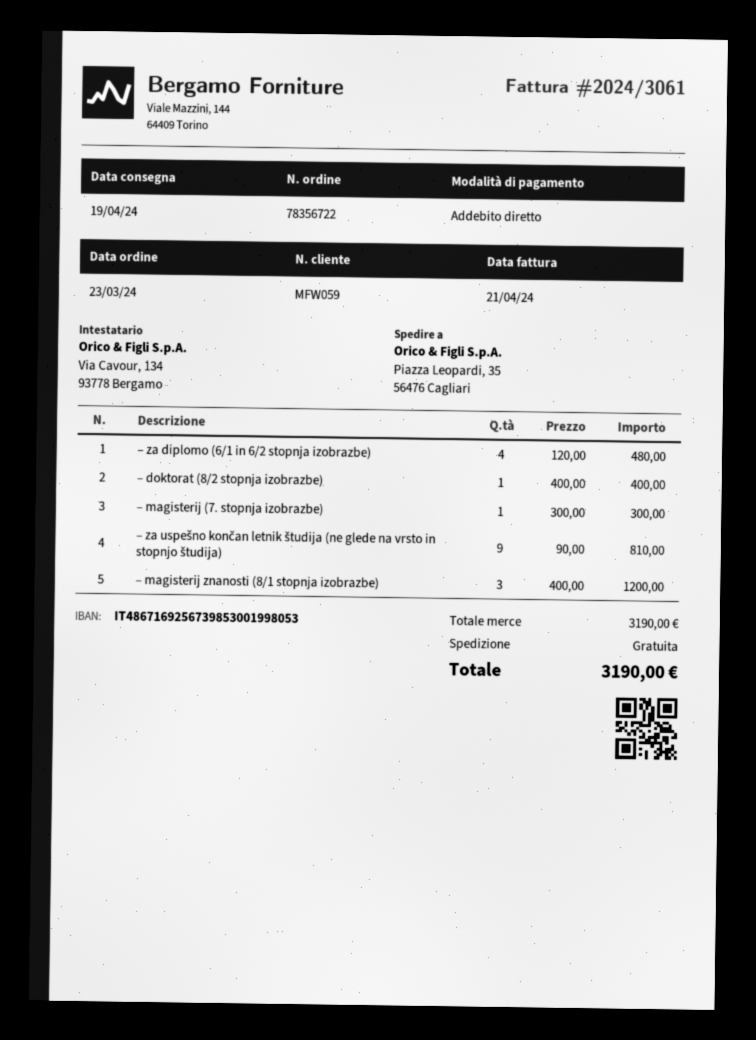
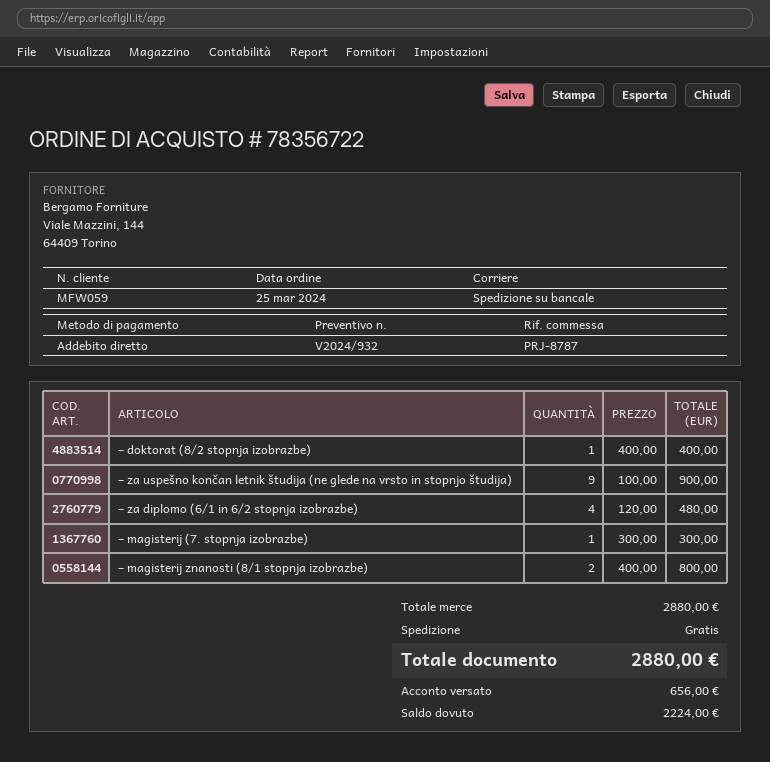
order date: 2024-03-23 -> 2024-03-25
– za uspešno končan letnik študija (ne glede na vrsto in stopnjo študija): 9 x 90.00 = 810.00 -> 9 x 100.00 = 900.00
– magisterij znanosti (8/1 stopnja izobrazbe): 3 x 400.00 = 1200.00 -> 2 x 400.00 = 800.00
subtotal: 3190.00 -> 2880.00
total: 3190.00 -> 2880.00

